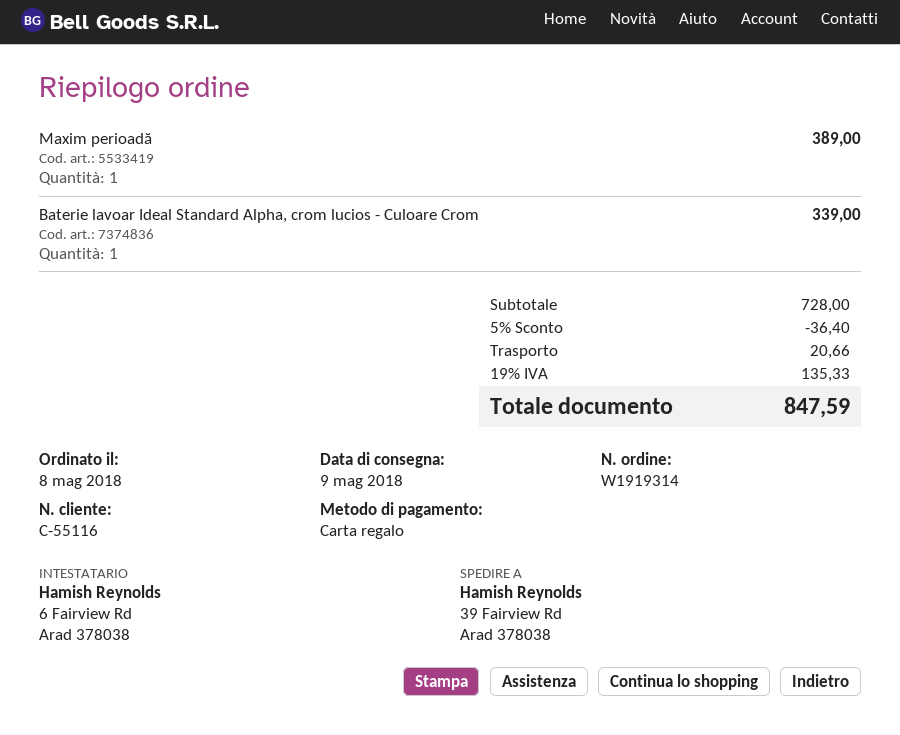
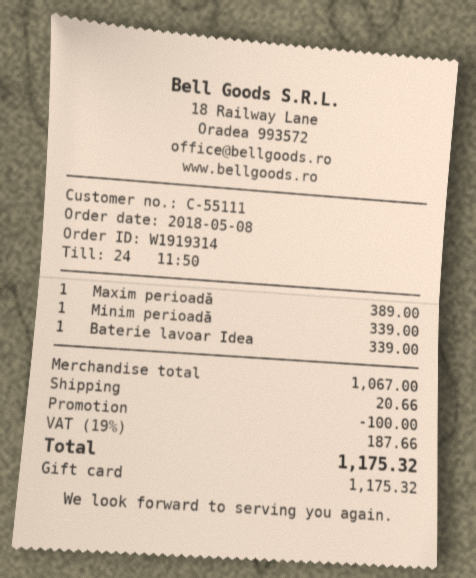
customer number: C-55116 -> C-55111
Minim perioadă: none -> 1 for 339.00
subtotal: 728.00 -> 1067.00
discount: 36.40 -> 100.00
tax: 19% = 135.33 -> 19% = 187.66
total: 847.59 -> 1175.32

